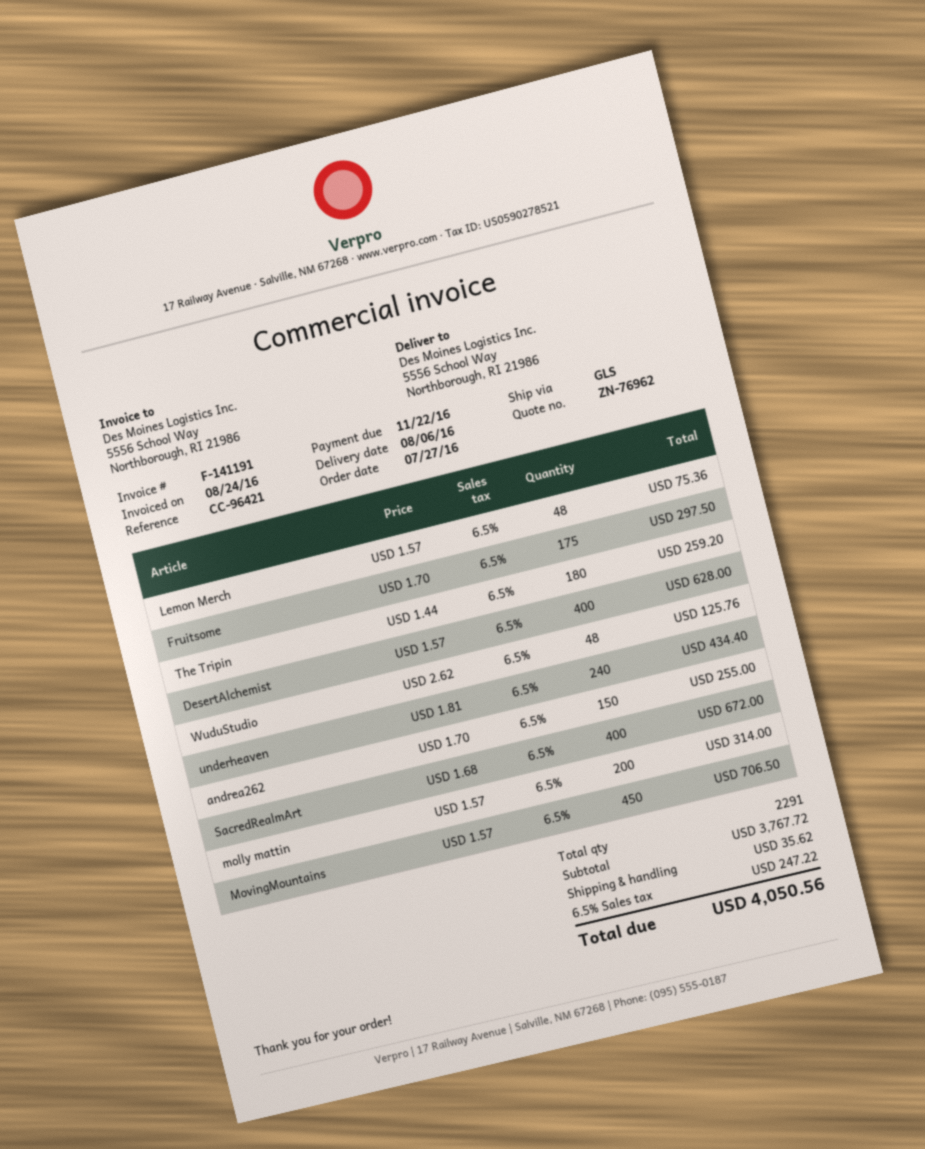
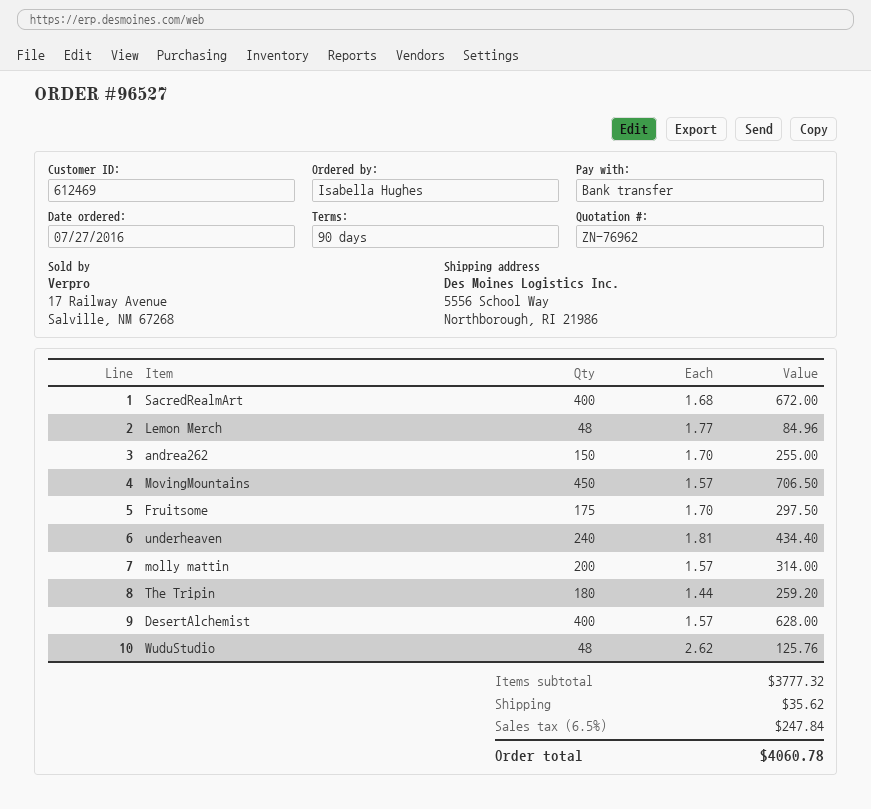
Lemon Merch: 48 x 1.57 = 75.36 -> 48 x 1.77 = 84.96
subtotal: 3767.72 -> 3777.32
tax: 6.5% = 247.22 -> 6.5% = 247.84
total: 4050.56 -> 4060.78

